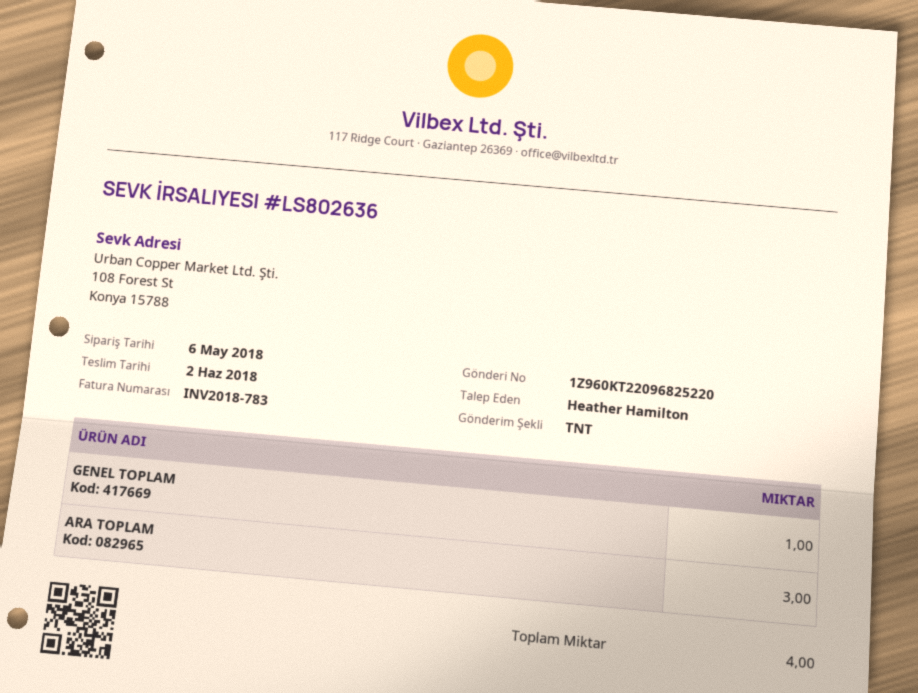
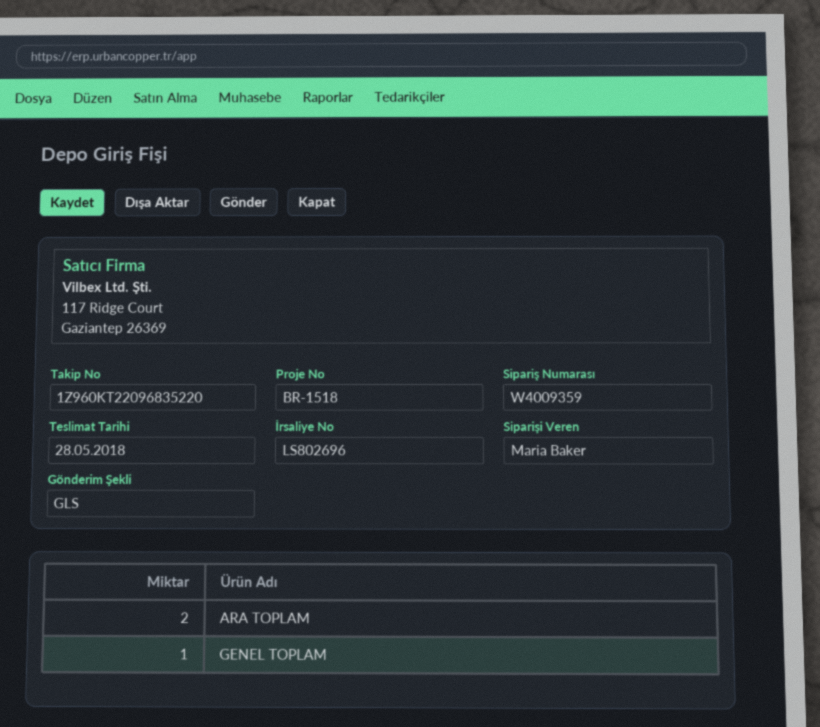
delivery note number: LS802636 -> LS802696
delivery date: 2018-06-02 -> 2018-05-28
ordered by: Heather Hamilton -> Maria Baker
shipping method: TNT -> GLS
tracking number: 1Z960KT22096825220 -> 1Z960KT22096835220
ARA TOPLAM: 3 -> 2

